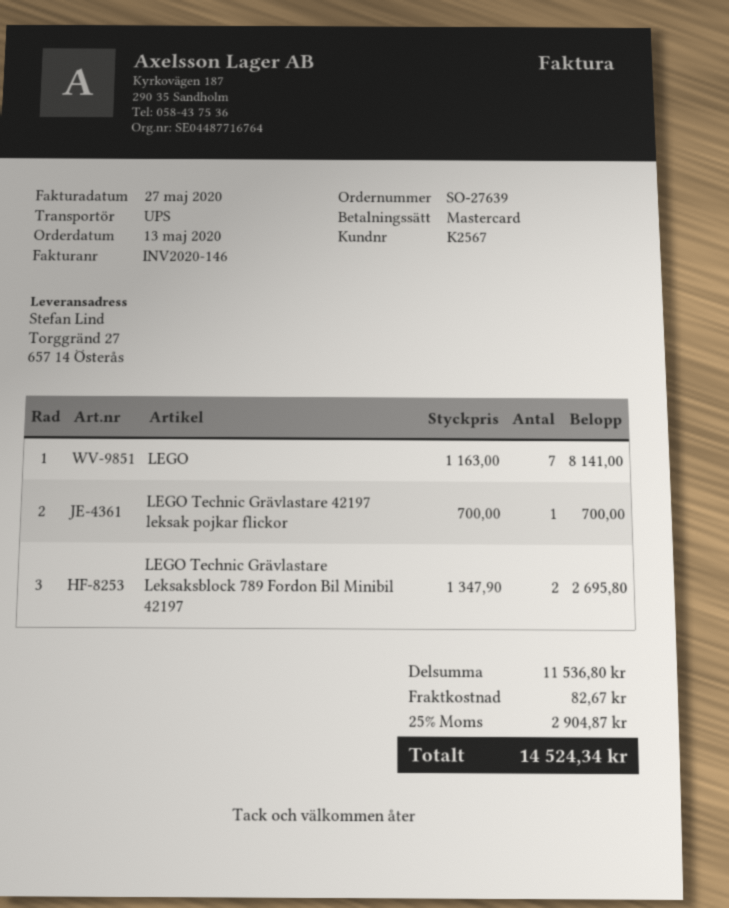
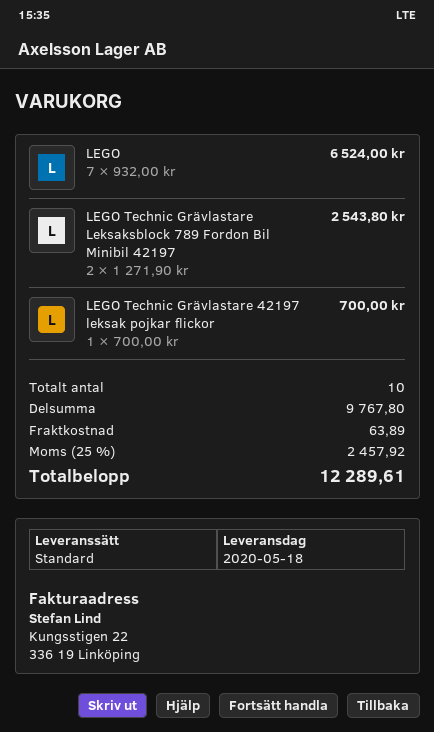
shipping method: UPS -> standard
LEGO: 7 x 1163.00 = 8141.00 -> 7 x 932.00 = 6524.00
LEGO Technic Grävlastare Leksaksblock 789 Fordon Bil Minibil 42197: 2 x 1347.90 = 2695.80 -> 2 x 1271.90 = 2543.80
subtotal: 11536.80 -> 9767.80
shipping: 82.67 -> 63.89
tax: 25% = 2904.87 -> 25% = 2457.92
total: 14524.34 -> 12289.61

